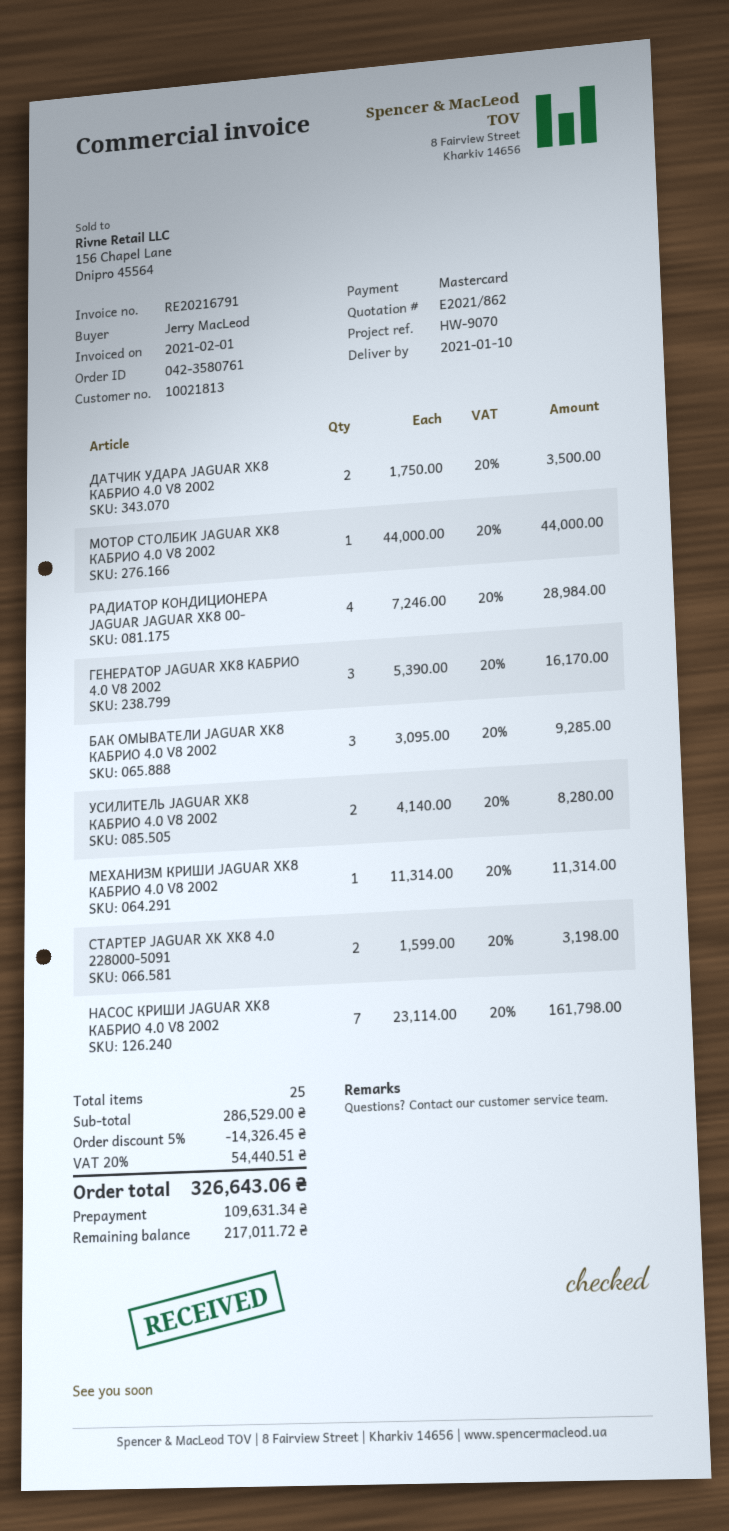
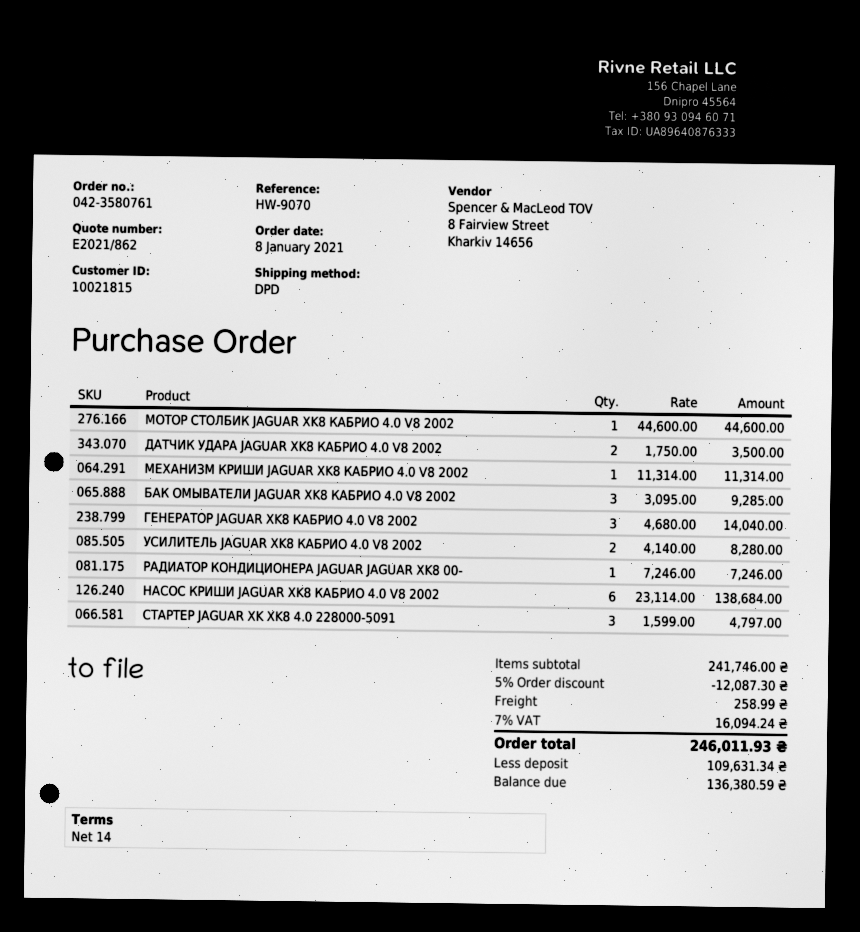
customer number: 10021813 -> 10021815
МОТОР СТОЛБИК JAGUAR XK8 КАБРИО 4.0 V8 2002: 1 x 44000.00 = 44000.00 -> 1 x 44600.00 = 44600.00
РАДИАТОР КОНДИЦИОНЕРА JAGUAR JAGUAR XK8 00-: 4 x 7246.00 = 28984.00 -> 1 x 7246.00 = 7246.00
ГЕНЕРАТОР JAGUAR XK8 КАБРИО 4.0 V8 2002: 3 x 5390.00 = 16170.00 -> 3 x 4680.00 = 14040.00
СТАРТЕР JAGUAR XK XK8 4.0 228000-5091: 2 x 1599.00 = 3198.00 -> 3 x 1599.00 = 4797.00
НАСОС КРИШИ JAGUAR XK8 КАБРИО 4.0 V8 2002: 7 x 23114.00 = 161798.00 -> 6 x 23114.00 = 138684.00
subtotal: 286529.00 -> 241746.00
discount: 5% = 14326.45 -> 5% = 12087.30
shipping: none -> 258.99
tax: 20% = 54440.51 -> 7% = 16094.24
total: 326643.06 -> 246011.93
balance: 217011.72 -> 136380.59

